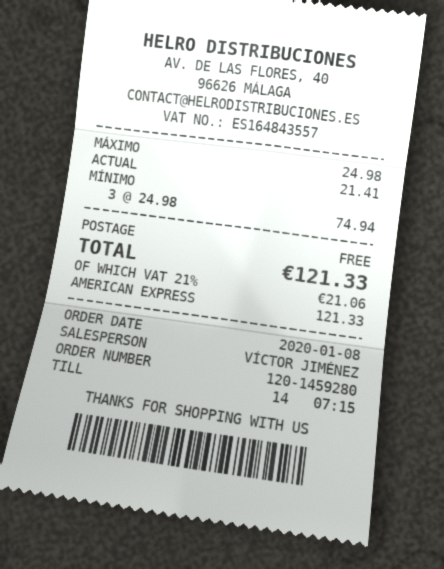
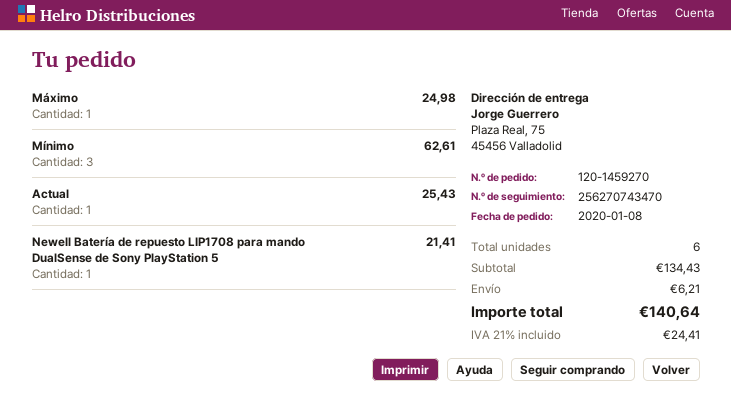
order number: 120-1459280 -> 120-1459270
ACTUAL: 1 for 21.41 -> 1 for 25.43
MÍNIMO: 3 for 74.94 -> 3 for 62.61
Newell Batería de repuesto LIP1708 para mando DualSense de Sony PlayStation 5: none -> 1 for 21.41
shipping: 0.00 -> 6.21
tax: 21% = 21.06 -> 21% = 24.41
total: 121.33 -> 140.64

